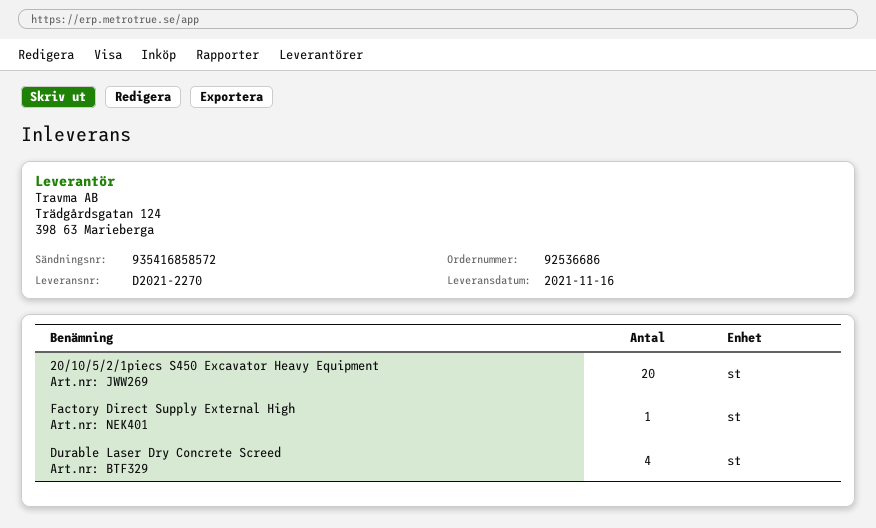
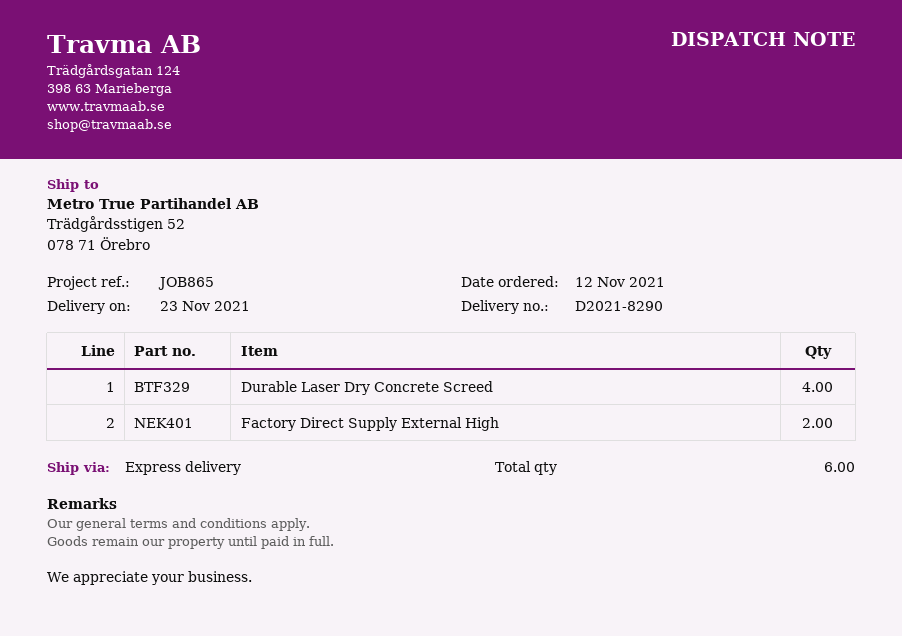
delivery note number: D2021-2270 -> D2021-8290
delivery date: 2021-11-16 -> 2021-11-23
20/10/5/2/1piecs S450 Excavator Heavy Equipment: 20 -> none
Factory Direct Supply External High: 1 -> 2

